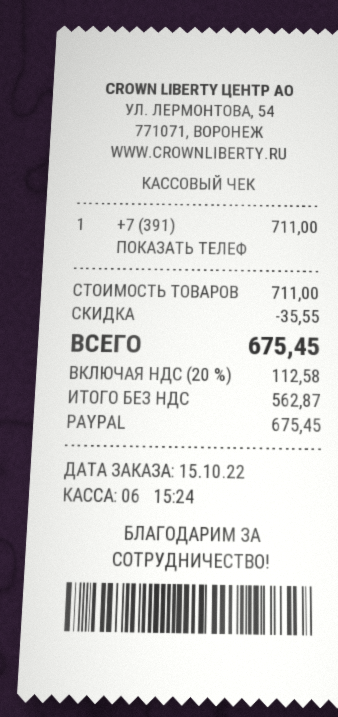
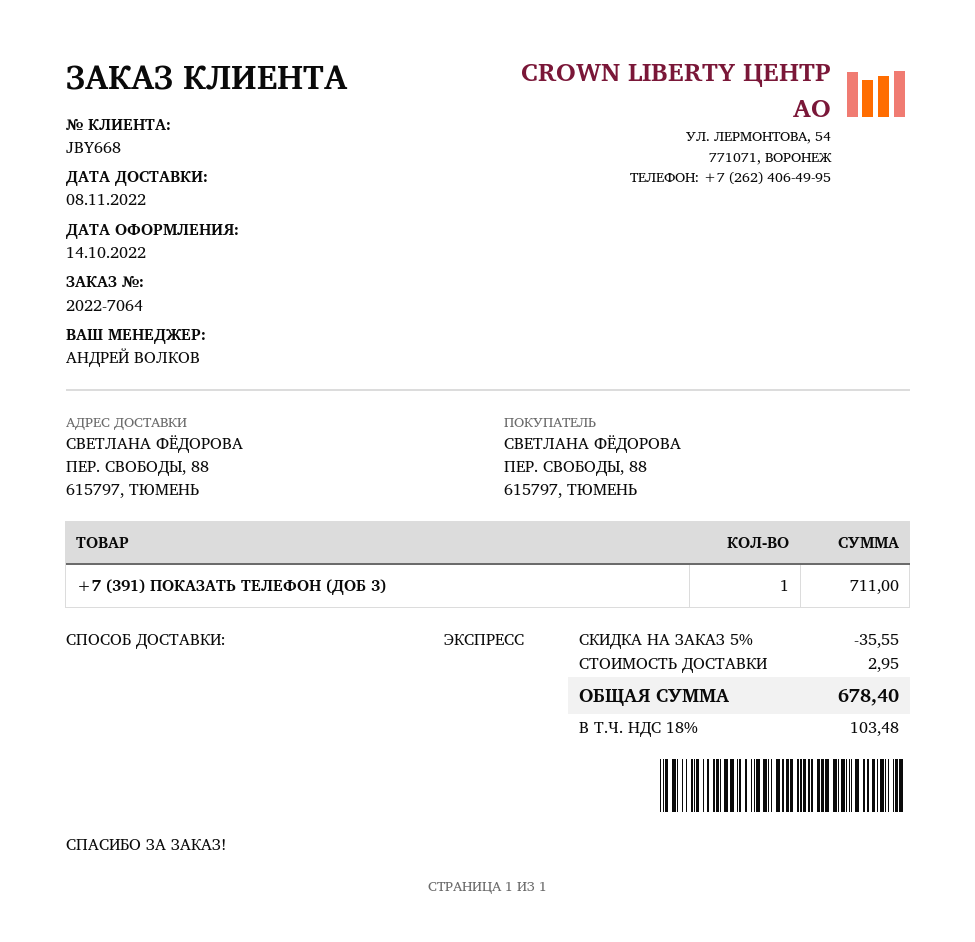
order date: 2022-10-15 -> 2022-10-14
shipping: none -> 2.95
tax: 20% = 112.58 -> 18% = 103.48
total: 675.45 -> 678.40

